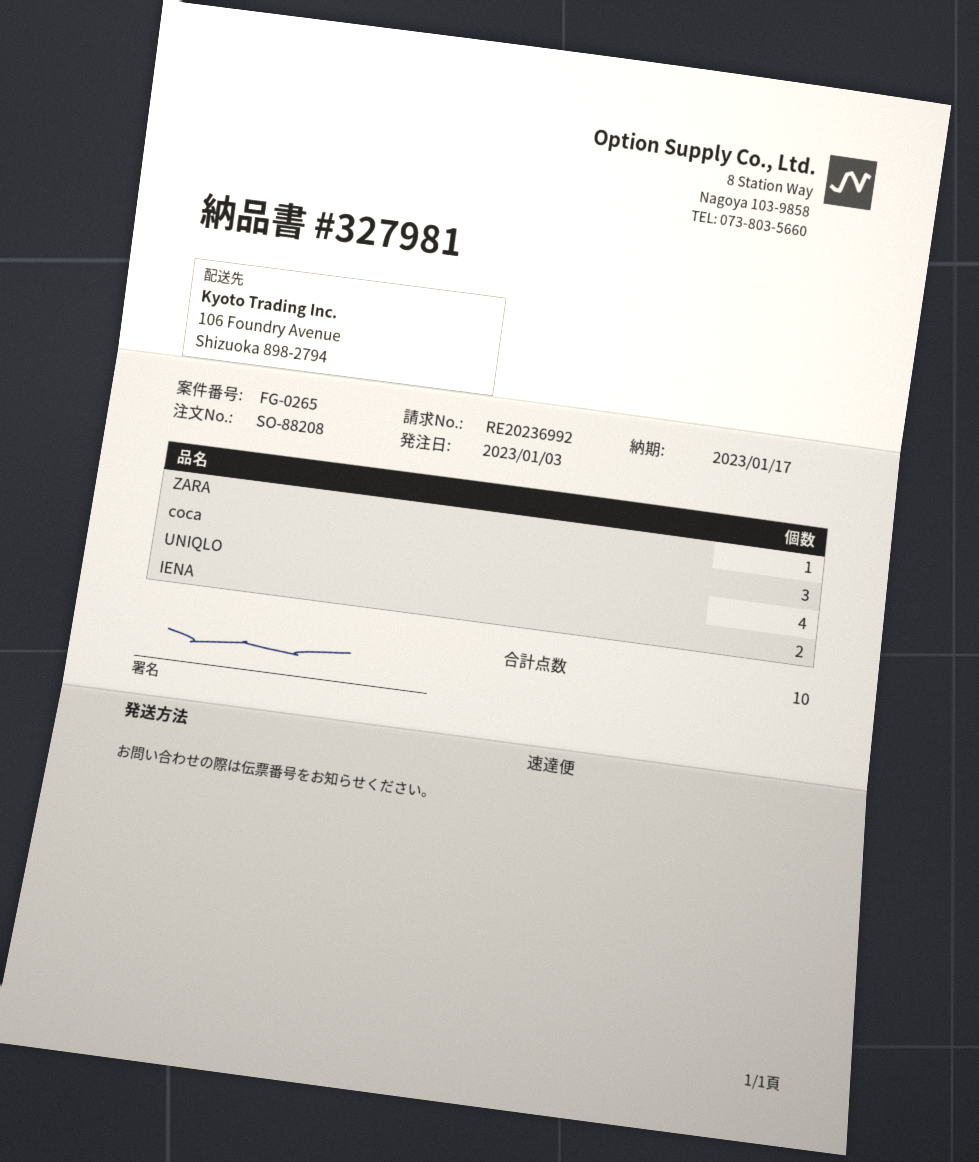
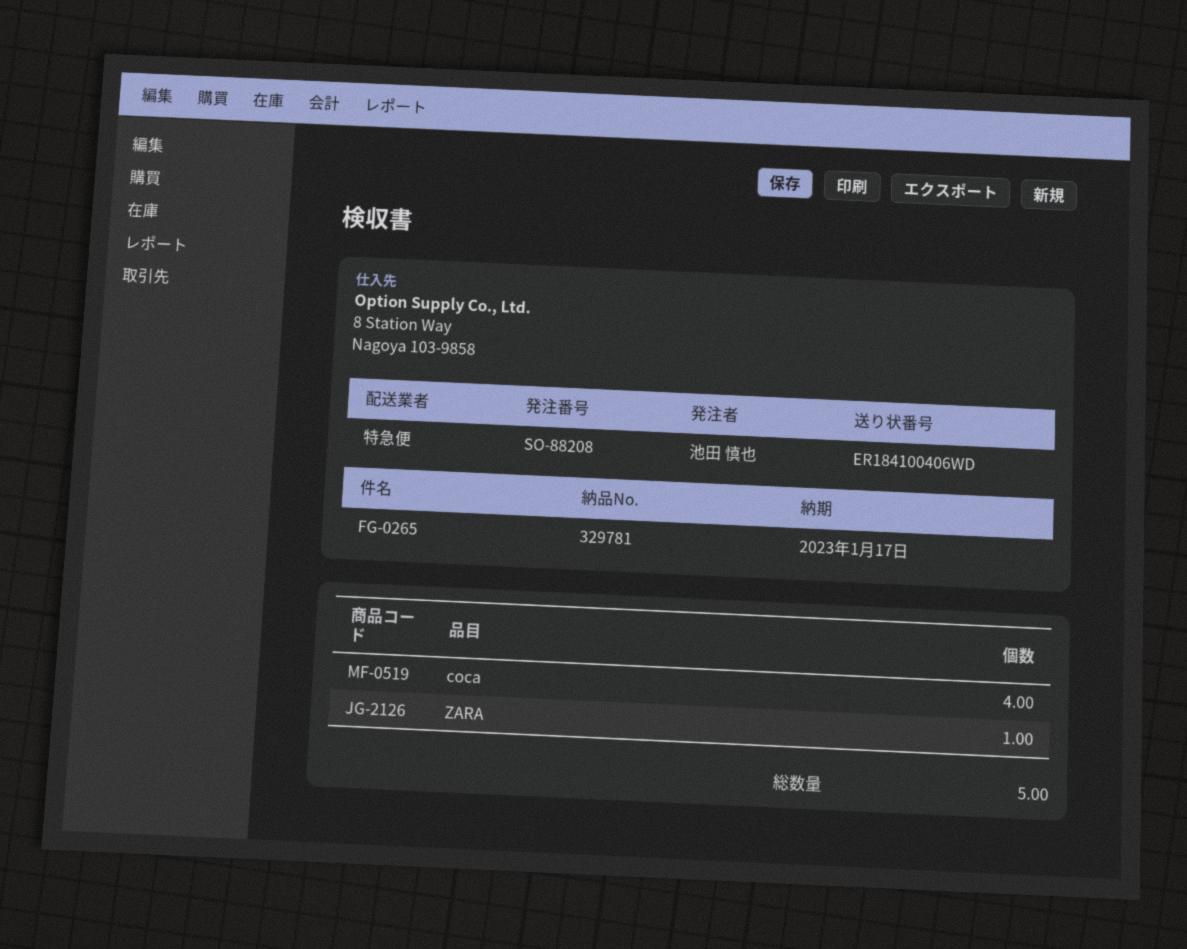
delivery note number: 327981 -> 329781
coca: 3 -> 4
UNIQLO: 4 -> none
IENA: 2 -> none
total quantity: 10 -> 5

